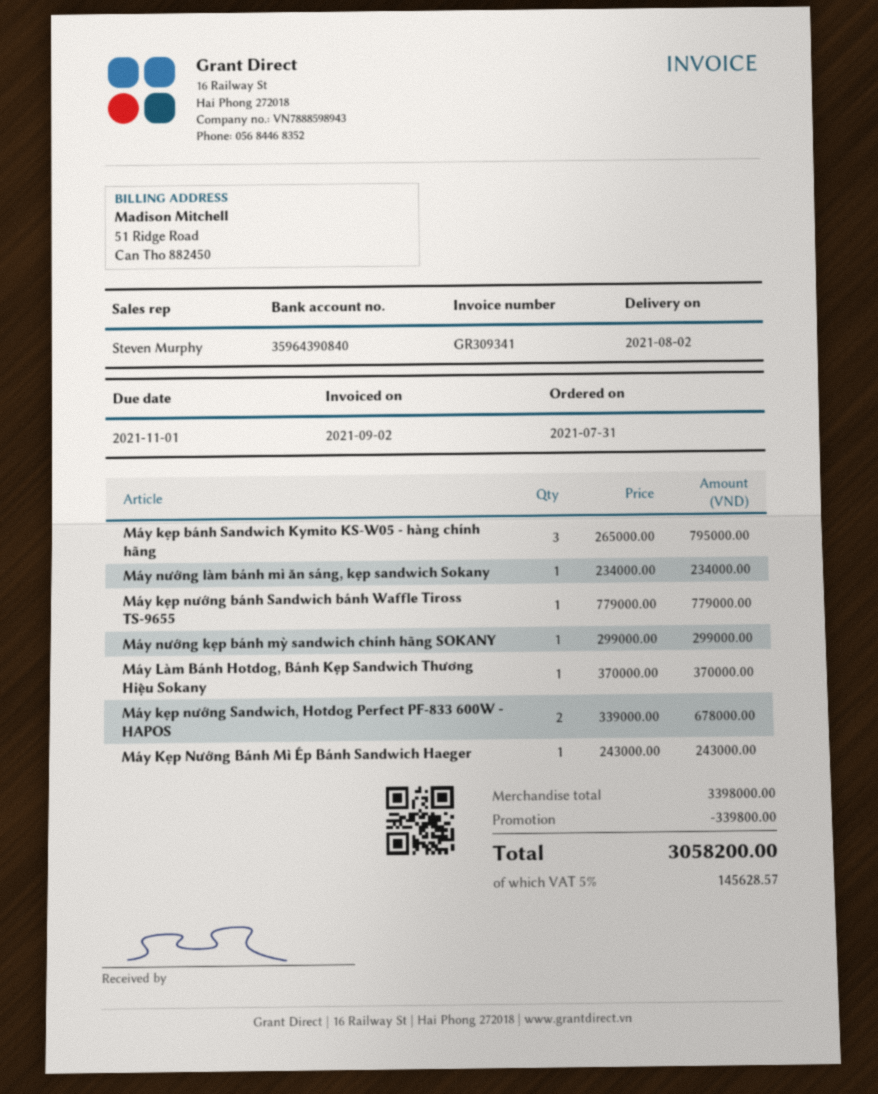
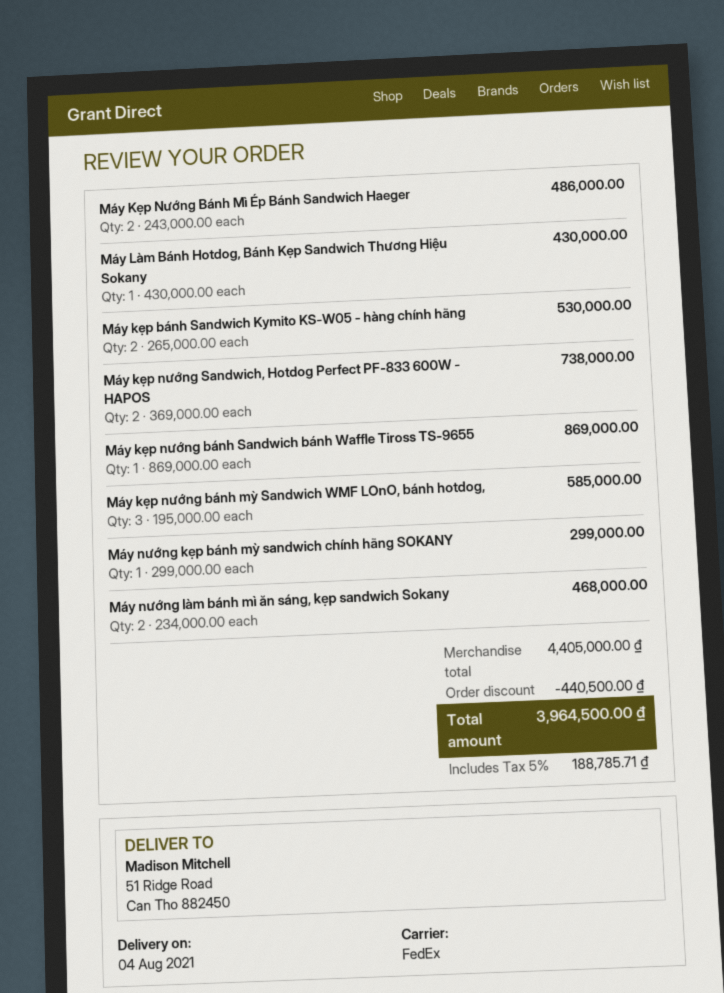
delivery date: 2021-08-02 -> 2021-08-04
Máy kẹp bánh Sandwich Kymito KS-W05 - hàng chính hãng: 3 x 265000.00 = 795000.00 -> 2 x 265000.00 = 530000.00
Máy nướng làm bánh mì ăn sáng, kẹp sandwich Sokany: 1 x 234000.00 = 234000.00 -> 2 x 234000.00 = 468000.00
Máy kẹp nướng bánh Sandwich bánh Waffle Tiross TS-9655: 1 x 779000.00 = 779000.00 -> 1 x 869000.00 = 869000.00
Máy Làm Bánh Hotdog, Bánh Kẹp Sandwich Thương Hiệu Sokany: 1 x 370000.00 = 370000.00 -> 1 x 430000.00 = 430000.00
Máy kẹp nướng Sandwich, Hotdog Perfect PF-833 600W - HAPOS: 2 x 339000.00 = 678000.00 -> 2 x 369000.00 = 738000.00
Máy Kẹp Nướng Bánh Mì Ép Bánh Sandwich Haeger: 1 x 243000.00 = 243000.00 -> 2 x 243000.00 = 486000.00
Máy kẹp nướng bánh mỳ Sandwich WMF LOnO, bánh hotdog,: none -> 3 x 195000.00 = 585000.00
subtotal: 3398000.00 -> 4405000.00
discount: 339800.00 -> 440500.00
tax: 5% = 145628.57 -> 5% = 188785.71
total: 3058200.00 -> 3964500.00

